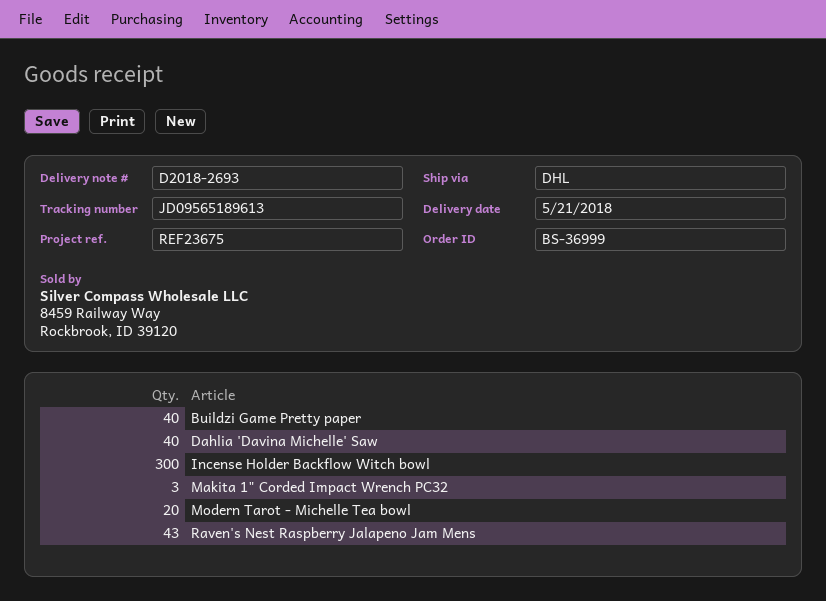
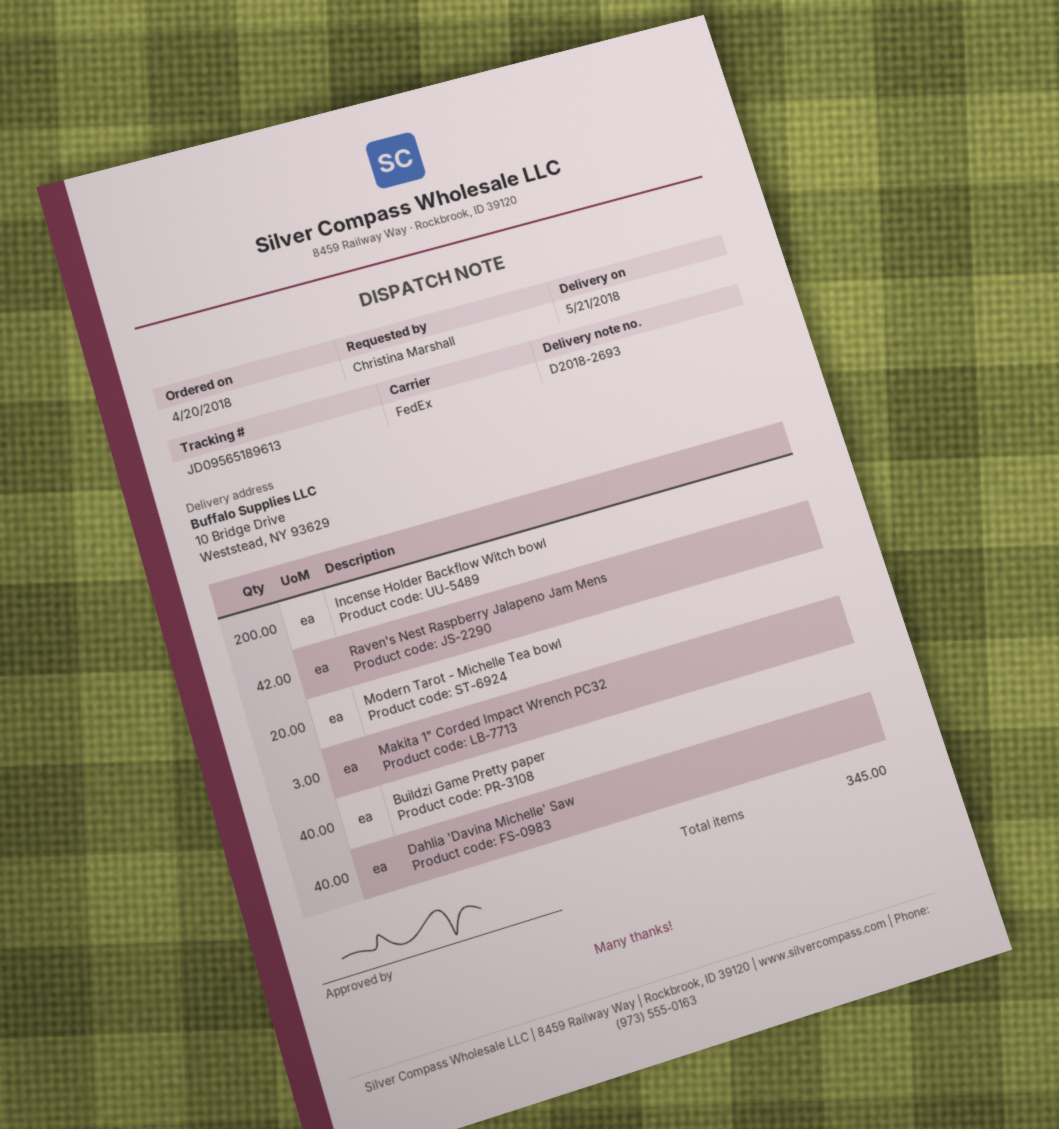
shipping method: DHL -> FedEx
Incense Holder Backflow Witch bowl: 300 -> 200
Raven's Nest Raspberry Jalapeno Jam Mens: 43 -> 42

